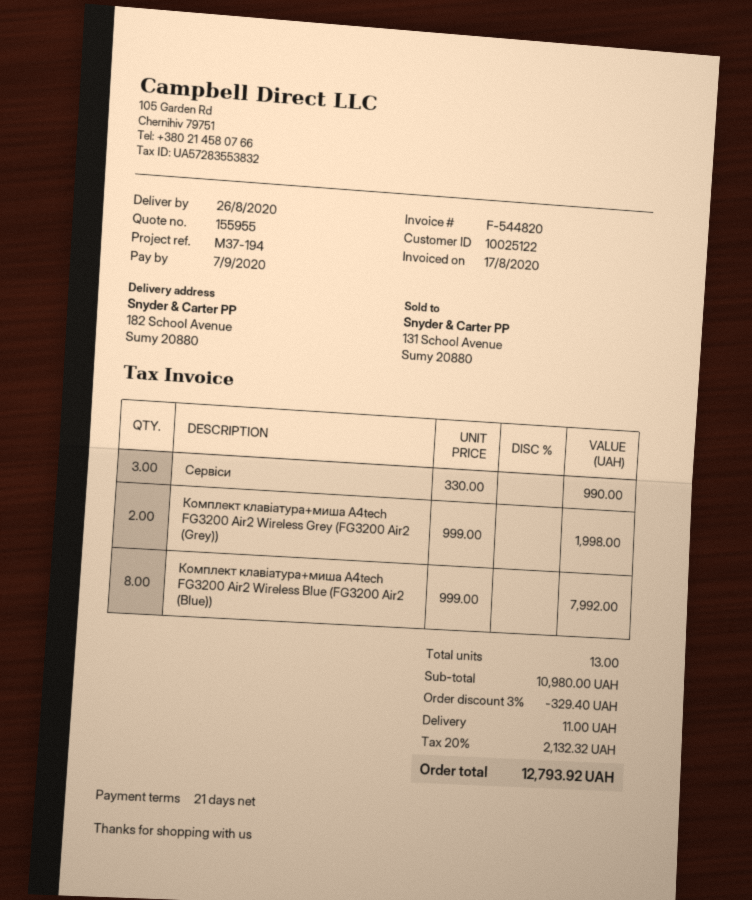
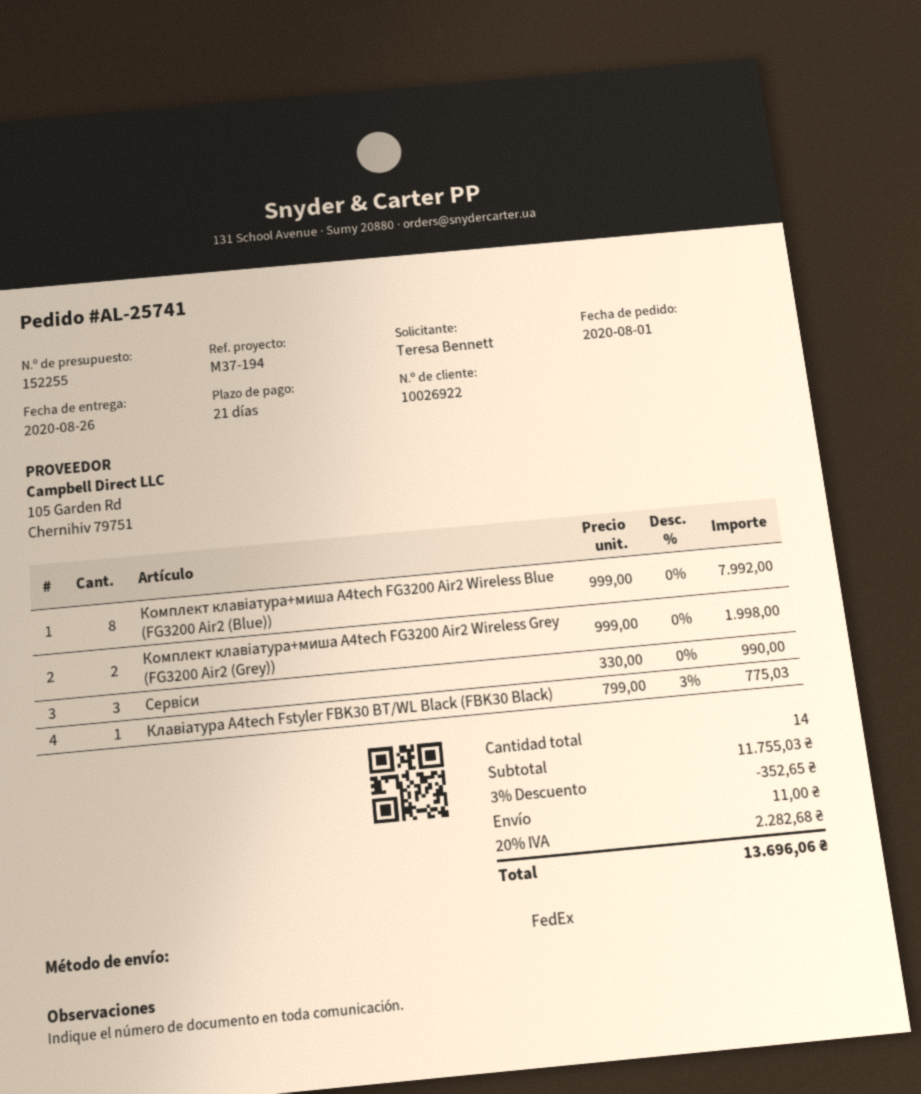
quote number: 155955 -> 152255
customer number: 10025122 -> 10026922
Клавіатура A4tech Fstyler FBK30 BT/WL Black (FBK30 Black): none -> 1 x 799.00 - 3% = 775.03
total quantity: 13 -> 14
subtotal: 10980.00 -> 11755.03
discount: 3% = 329.40 -> 3% = 352.65
tax: 20% = 2132.32 -> 20% = 2282.68
total: 12793.92 -> 13696.06

